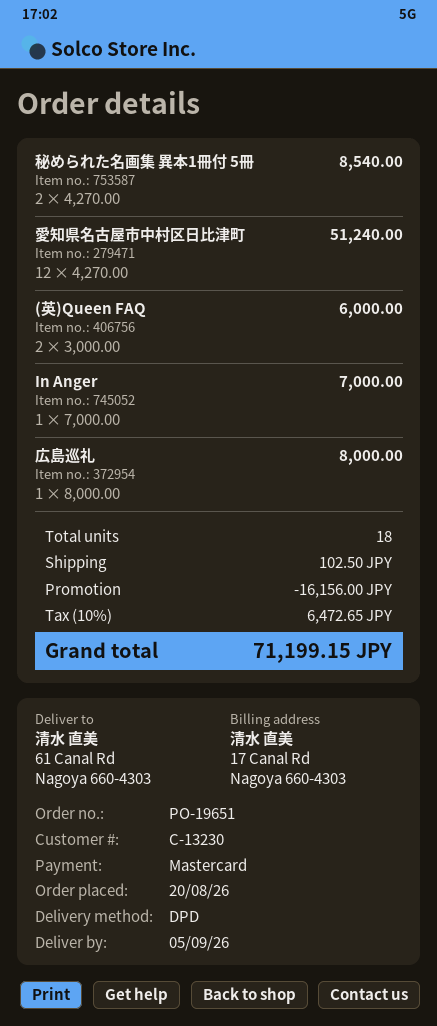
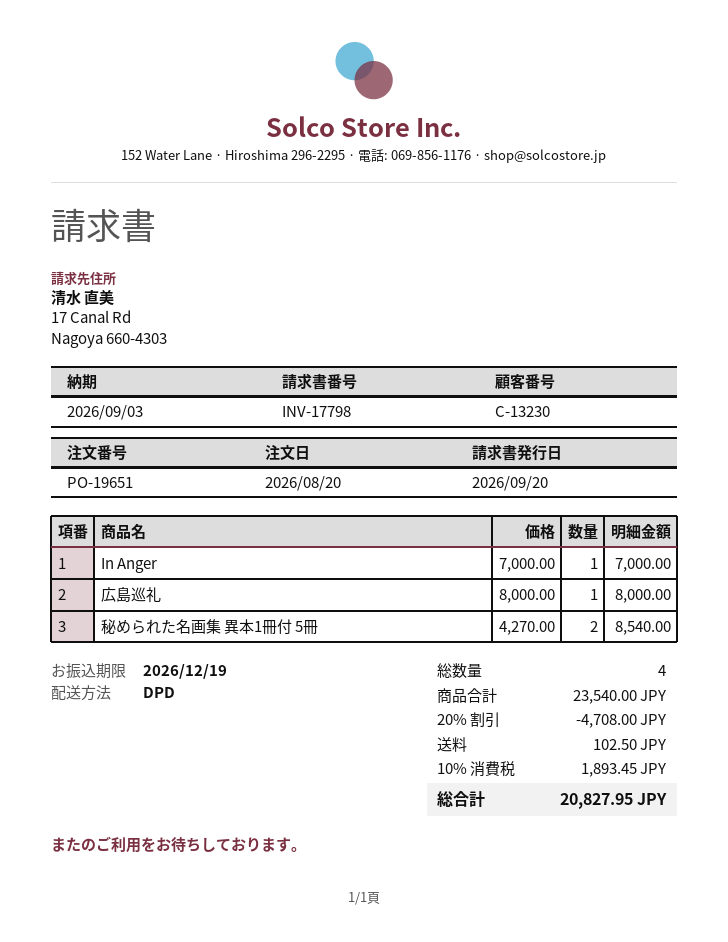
delivery date: 2026-09-05 -> 2026-09-03
愛知県名古屋市中村区日比津町: 12 x 4270.00 = 51240.00 -> none
(英)Queen FAQ: 2 x 3000.00 = 6000.00 -> none
total quantity: 18 -> 4
discount: 16156.00 -> 4708.00
tax: 10% = 6472.65 -> 10% = 1893.45
total: 71199.15 -> 20827.95

